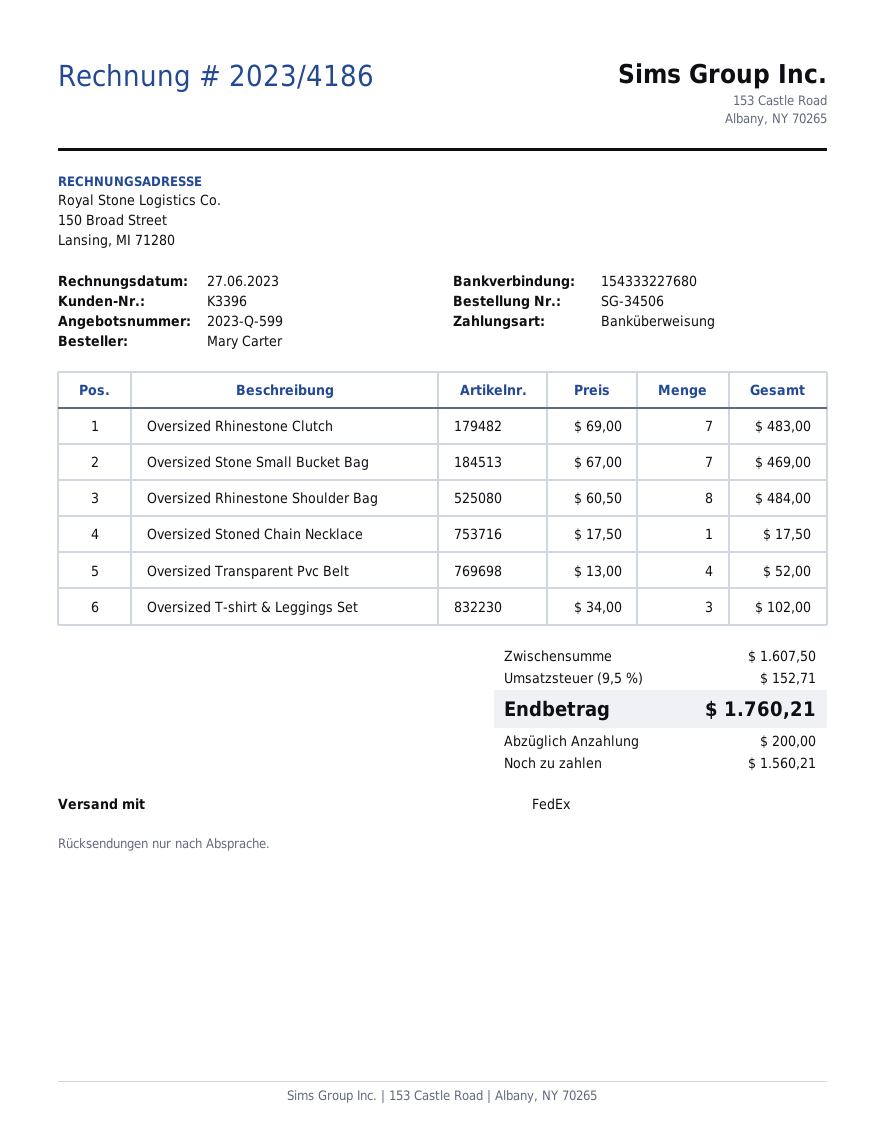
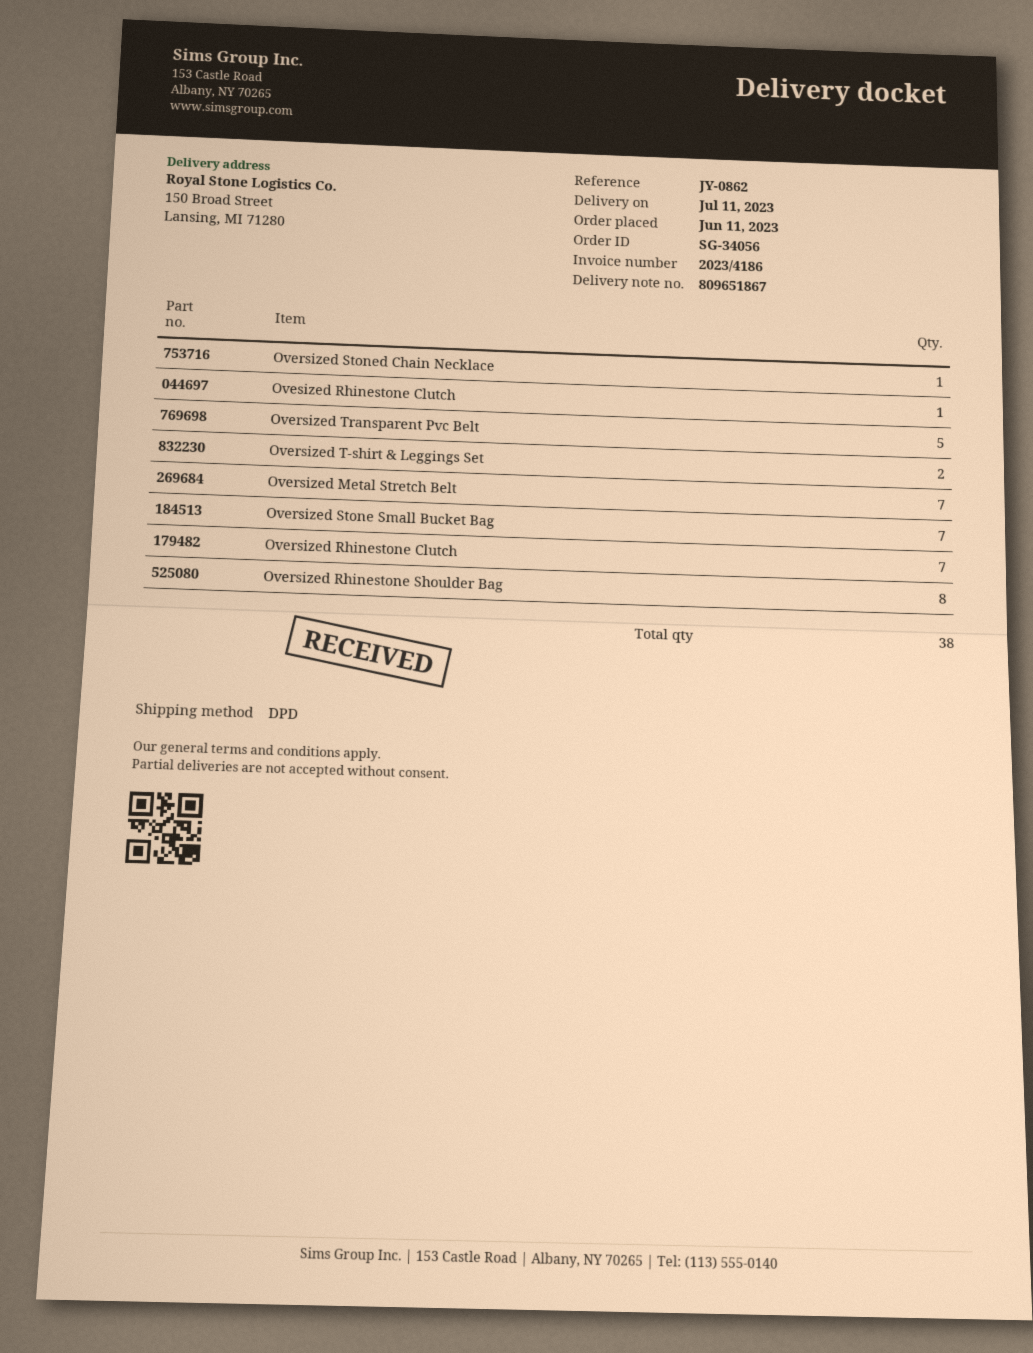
order number: SG-34506 -> SG-34056
shipping method: FedEx -> DPD
Oversized Transparent Pvc Belt: 4 -> 5
Oversized T-shirt & Leggings Set: 3 -> 2
Ovesized Rhinestone Clutch: none -> 1
Oversized Metal Stretch Belt: none -> 7

